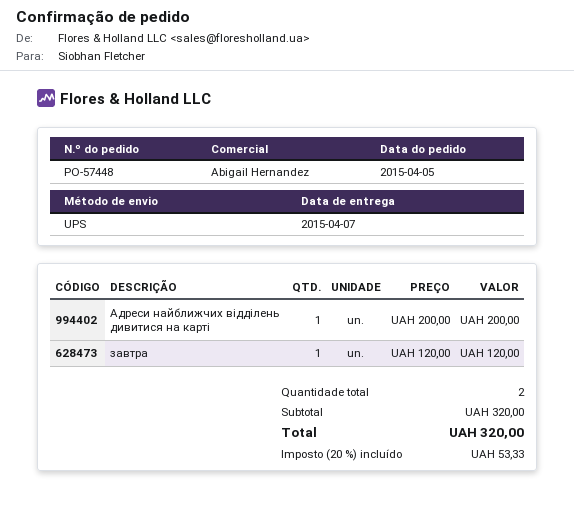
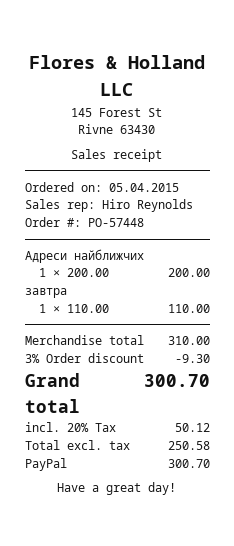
sales rep: Abigail Hernandez -> Hiro Reynolds
завтра: 1 x 120.00 = 120.00 -> 1 x 110.00 = 110.00
subtotal: 320.00 -> 310.00
discount: none -> 3% = 9.30
tax: 20% = 53.33 -> 20% = 50.12
total: 320.00 -> 300.70

